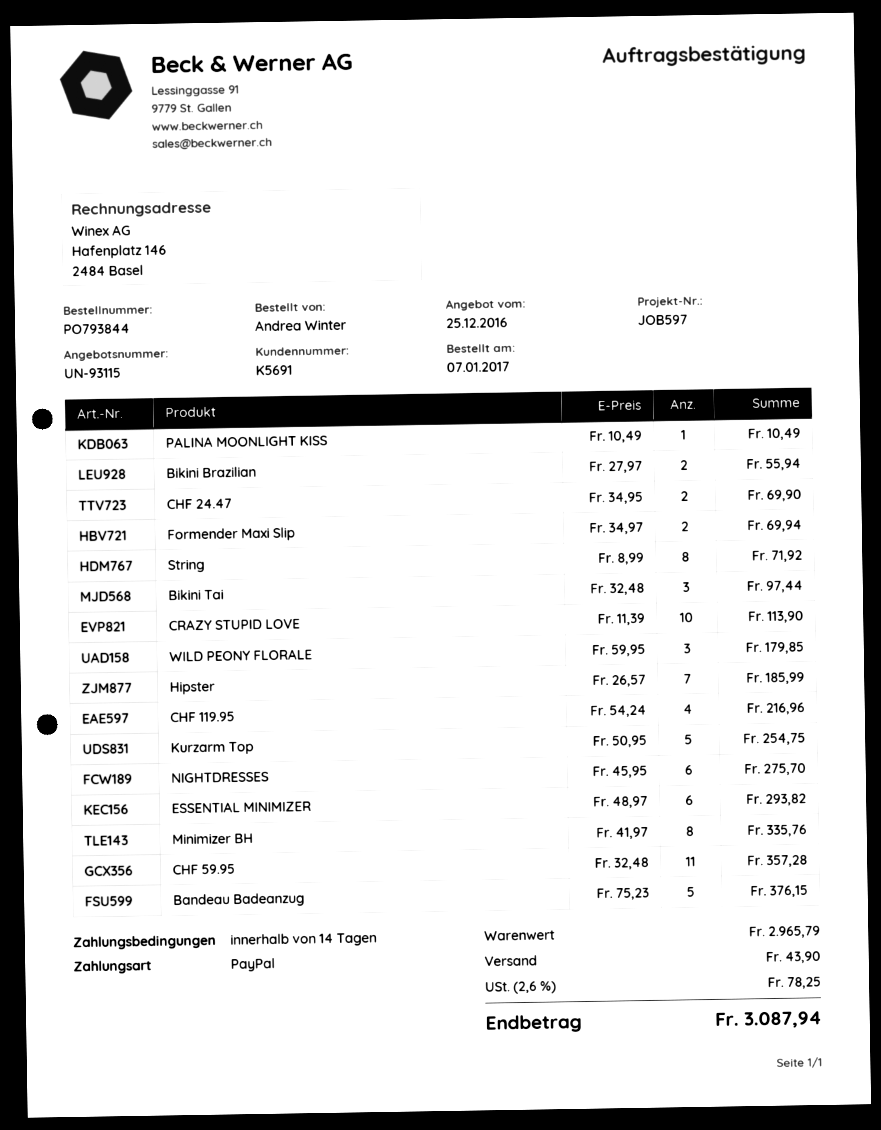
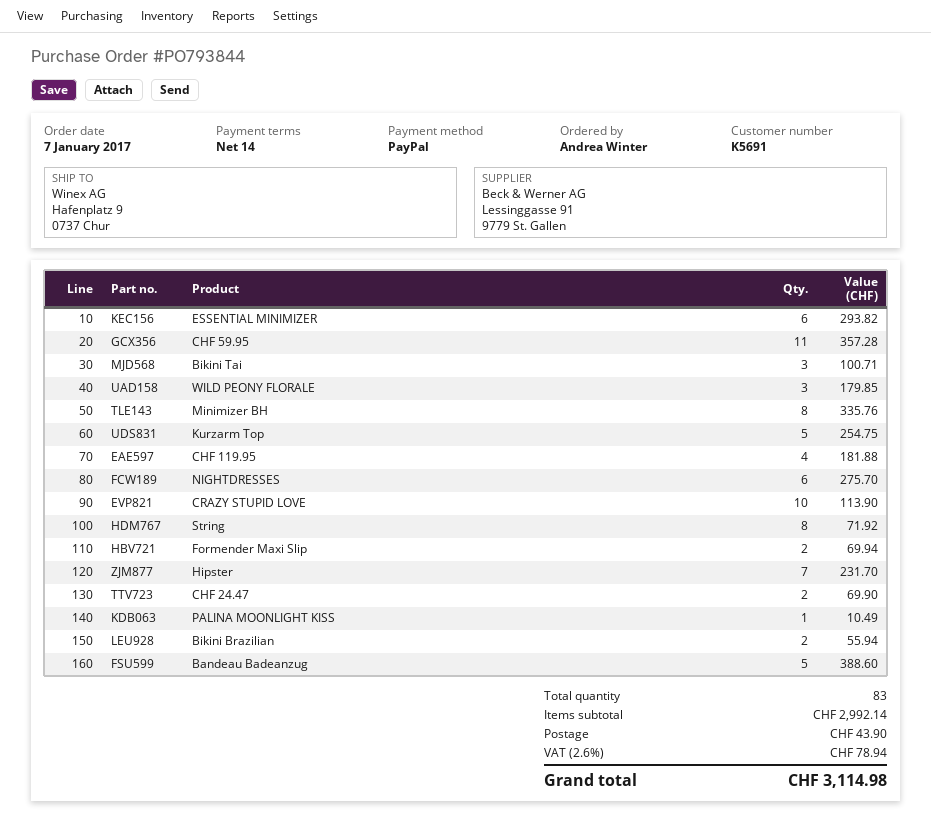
Bikini Tai: 3 for 97.44 -> 3 for 100.71
Hipster: 7 for 185.99 -> 7 for 231.70
CHF 119.95: 4 for 216.96 -> 4 for 181.88
Bandeau Badeanzug: 5 for 376.15 -> 5 for 388.60
subtotal: 2965.79 -> 2992.14
tax: 2.6% = 78.25 -> 2.6% = 78.94
total: 3087.94 -> 3114.98

